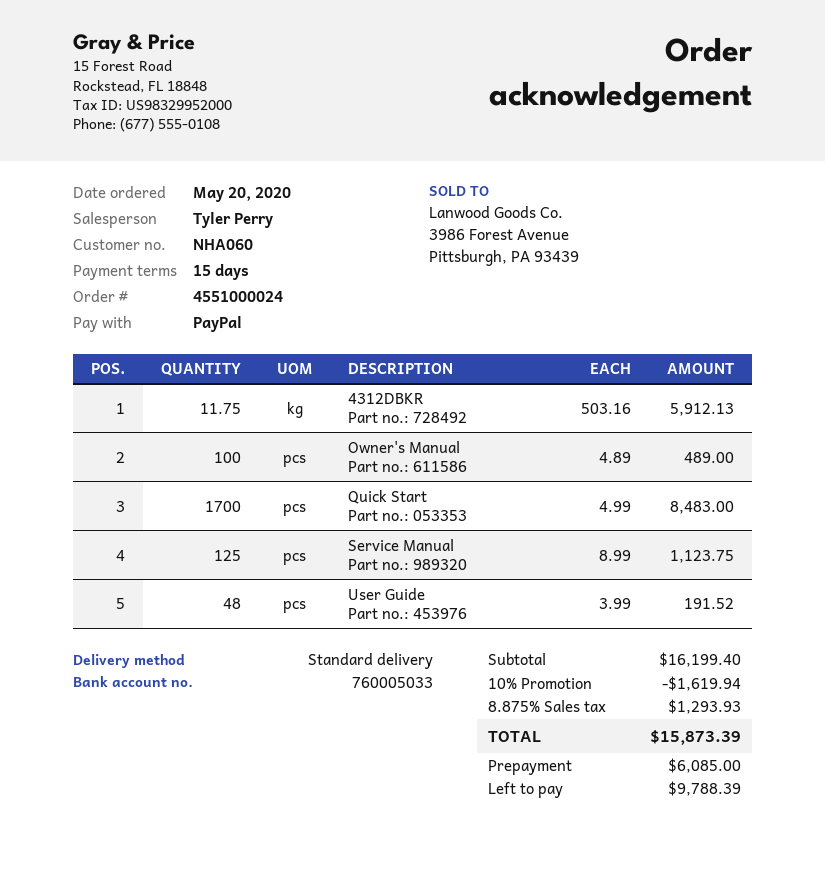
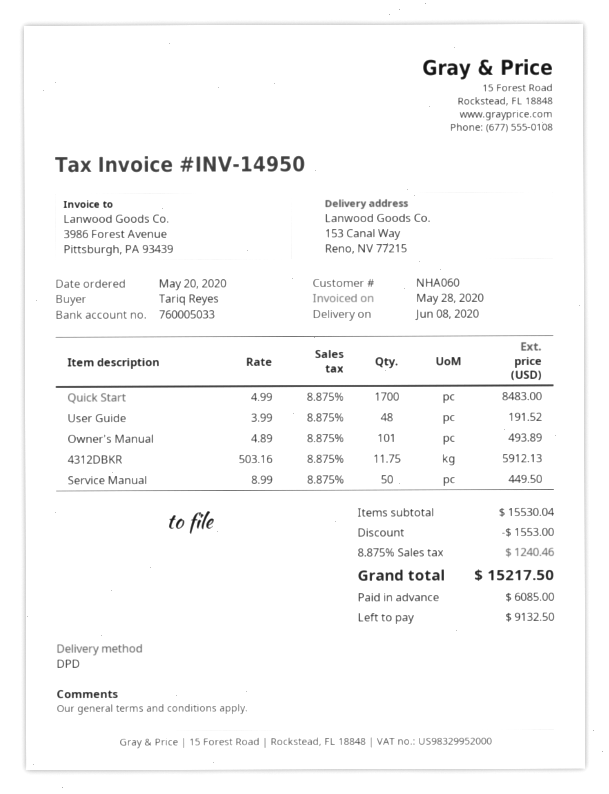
shipping method: standard -> DPD
Owner's Manual: 100 x 4.89 = 489.00 -> 101 x 4.89 = 493.89
Service Manual: 125 x 8.99 = 1123.75 -> 50 x 8.99 = 449.50
subtotal: 16199.40 -> 15530.04
discount: 1619.94 -> 1553.00
tax: 8.875% = 1293.93 -> 8.875% = 1240.46
total: 15873.39 -> 15217.50
balance: 9788.39 -> 9132.50

